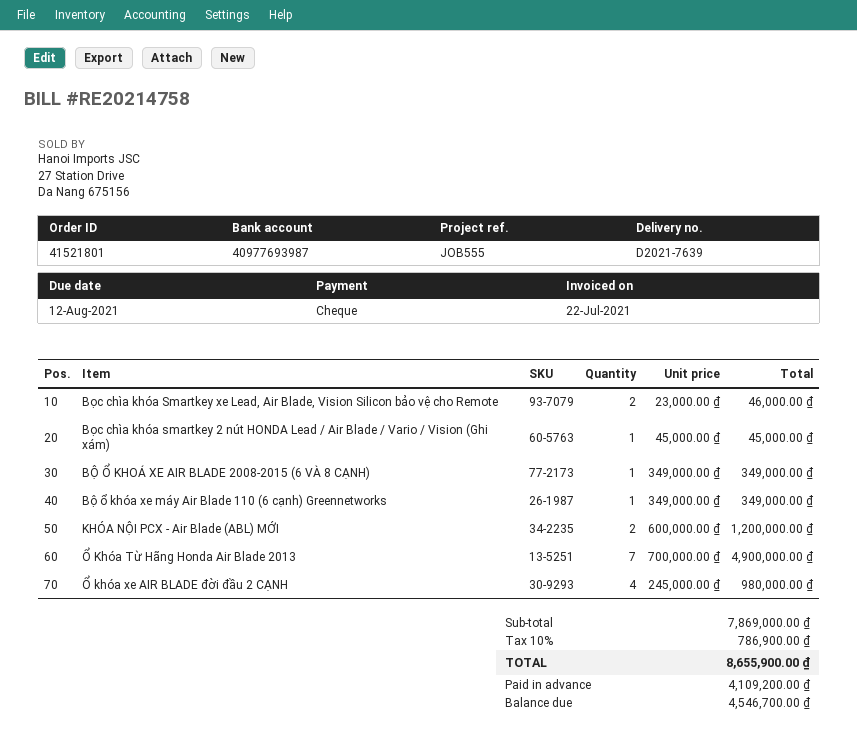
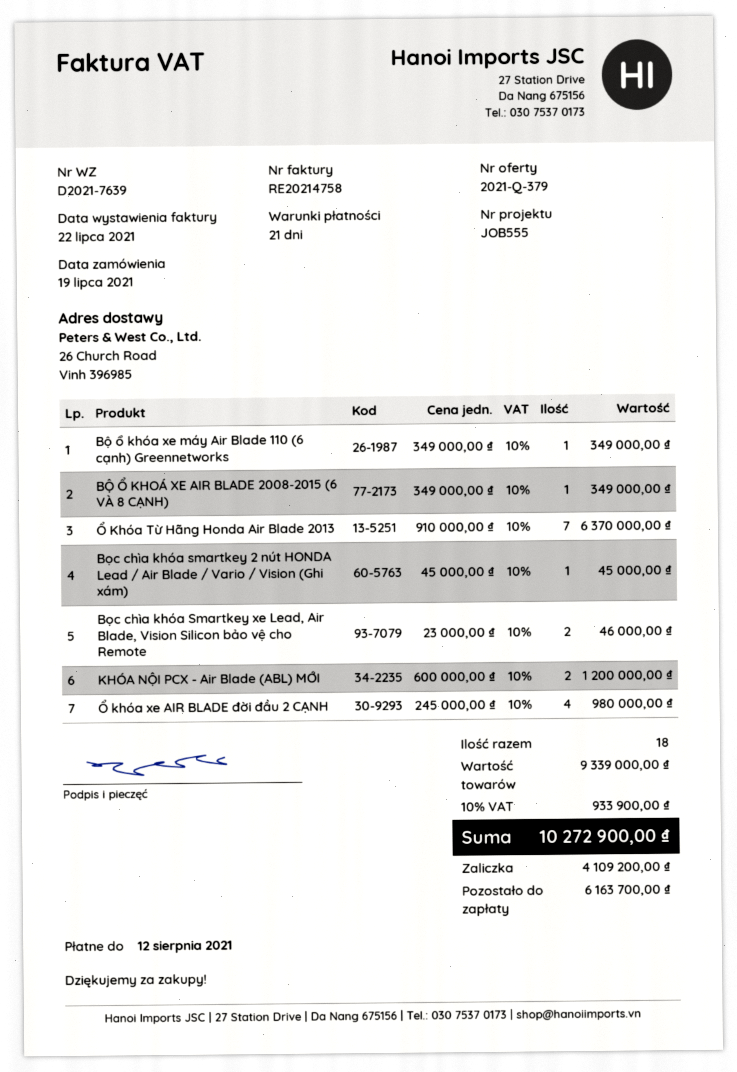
Ổ Khóa Từ Hãng Honda Air Blade 2013: 7 x 700000.00 = 4900000.00 -> 7 x 910000.00 = 6370000.00
subtotal: 7869000.00 -> 9339000.00
tax: 10% = 786900.00 -> 10% = 933900.00
total: 8655900.00 -> 10272900.00
balance: 4546700.00 -> 6163700.00

